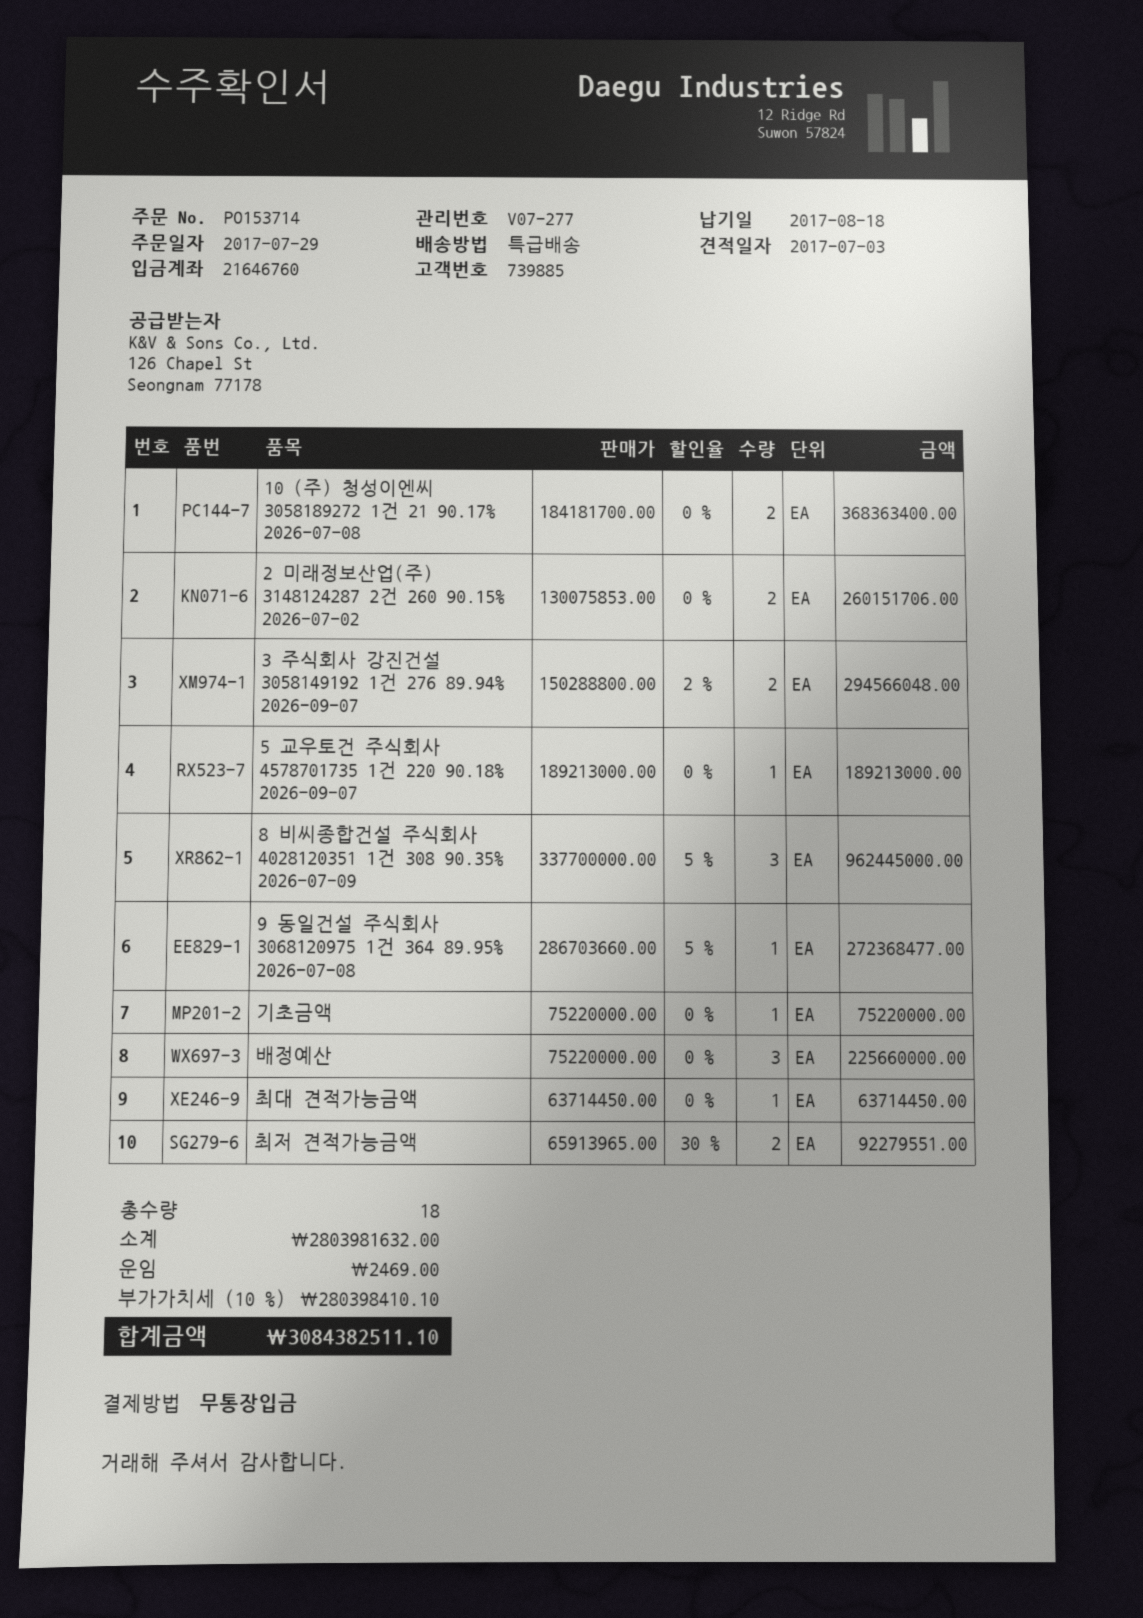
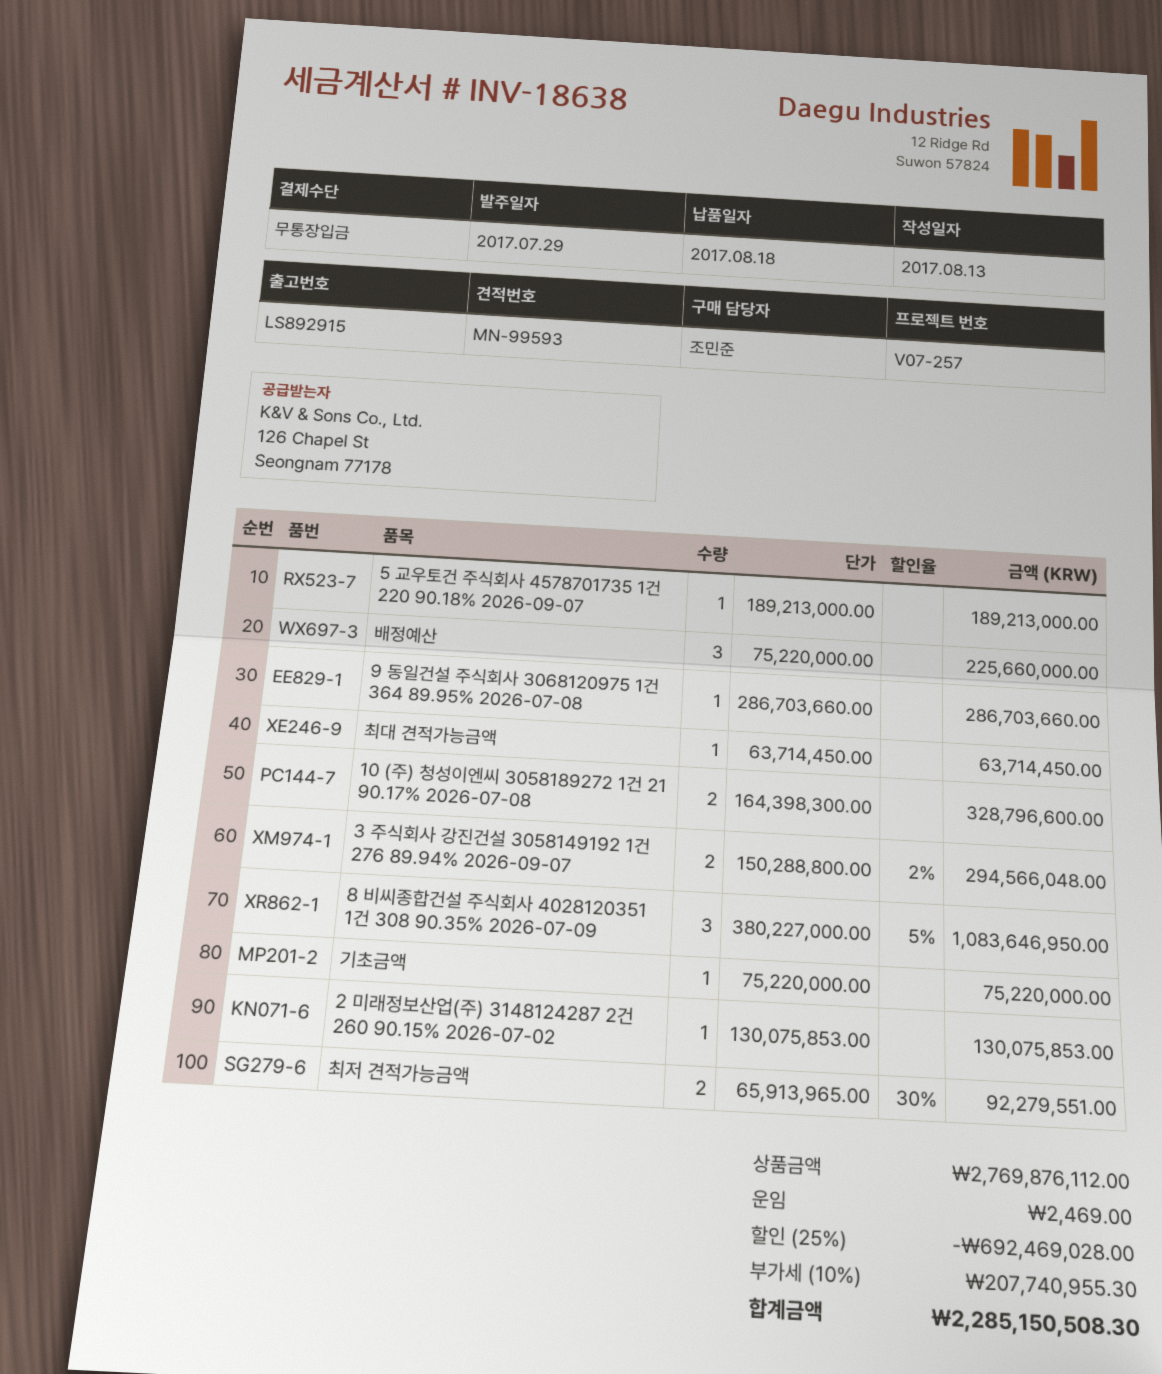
reference: V07-277 -> V07-257
10 (주) 청성이엔씨 3058189272 1건 21 90.17% 2026-07-08: 2 x 184181700.00 = 368363400.00 -> 2 x 164398300.00 = 328796600.00
2 미래정보산업(주) 3148124287 2건 260 90.15% 2026-07-02: 2 x 130075853.00 = 260151706.00 -> 1 x 130075853.00 = 130075853.00
8 비씨종합건설 주식회사 4028120351 1건 308 90.35% 2026-07-09: 3 x 337700000.00 - 5% = 962445000.00 -> 3 x 380227000.00 - 5% = 1083646950.00
9 동일건설 주식회사 3068120975 1건 364 89.95% 2026-07-08: 1 x 286703660.00 - 5% = 272368477.00 -> 1 x 286703660.00 = 286703660.00
subtotal: 2803981632.00 -> 2769876112.00
discount: none -> 25% = 692469028.00
tax: 10% = 280398410.10 -> 10% = 207740955.30
total: 3084382511.10 -> 2285150508.30

